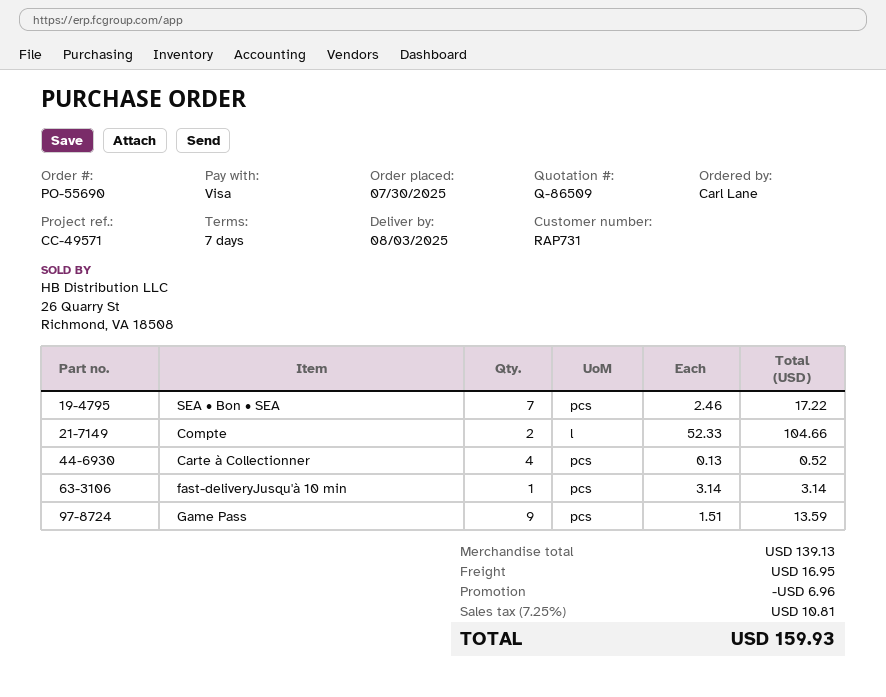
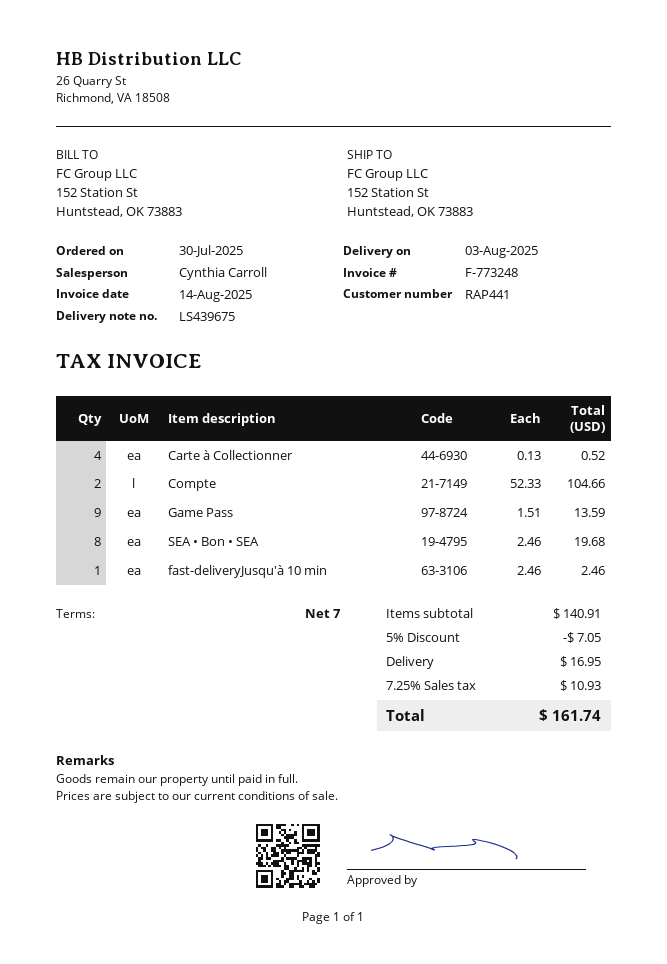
customer number: RAP731 -> RAP441
SEA • Bon • SEA: 7 x 2.46 = 17.22 -> 8 x 2.46 = 19.68
fast-deliveryJusqu'à 10 min: 1 x 3.14 = 3.14 -> 1 x 2.46 = 2.46
subtotal: 139.13 -> 140.91
discount: 6.96 -> 7.05
tax: 7.25% = 10.81 -> 7.25% = 10.93
total: 159.93 -> 161.74

